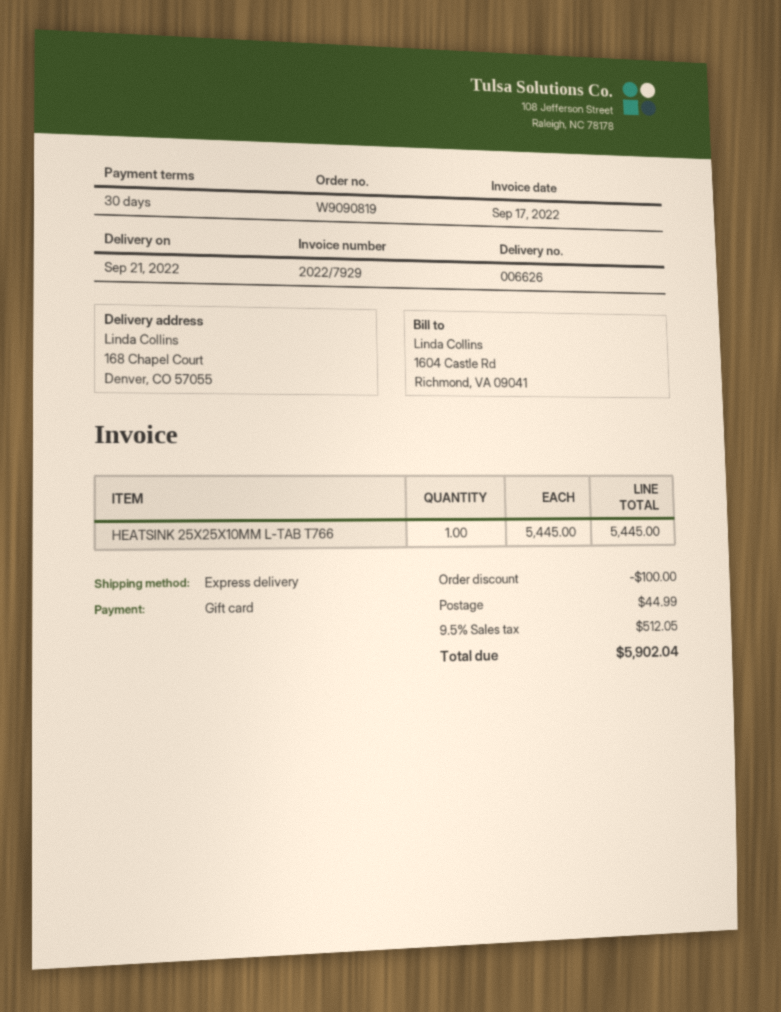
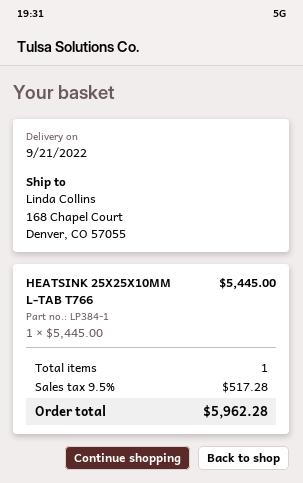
discount: 100.00 -> none
shipping: 44.99 -> none
tax: 9.5% = 512.05 -> 9.5% = 517.28
total: 5902.04 -> 5962.28

